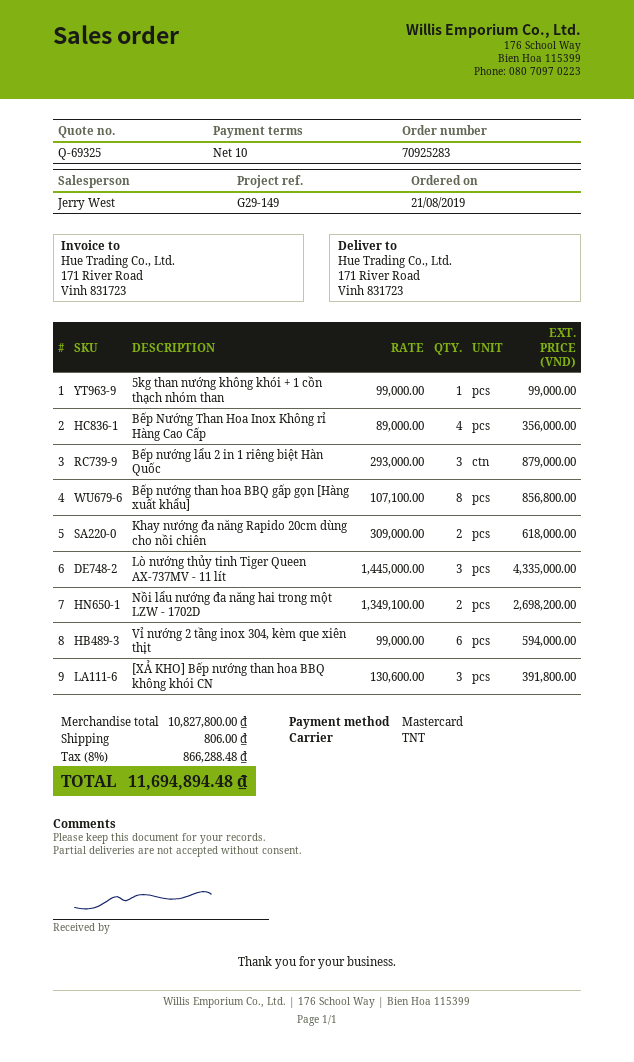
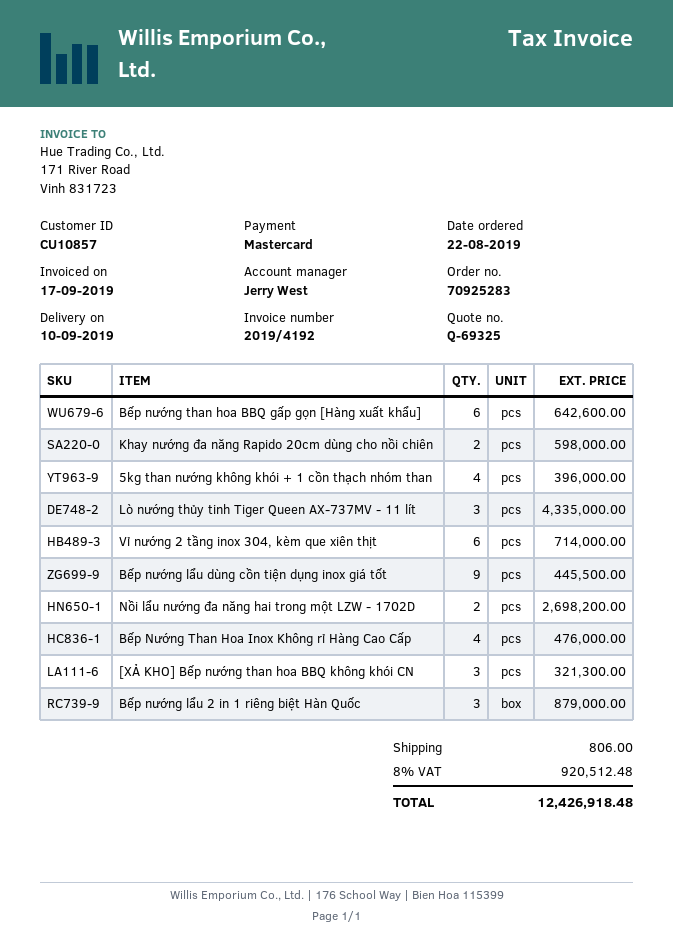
order date: 2019-08-21 -> 2019-08-22
5kg than nướng không khói + 1 cồn thạch nhóm than: 1 for 99000.00 -> 4 for 396000.00
Bếp Nướng Than Hoa Inox Không rỉ Hàng Cao Cấp: 4 for 356000.00 -> 4 for 476000.00
Bếp nướng than hoa BBQ gấp gọn [Hàng xuất khẩu]: 8 for 856800.00 -> 6 for 642600.00
Khay nướng đa năng Rapido 20cm dùng cho nồi chiên: 2 for 618000.00 -> 2 for 598000.00
Vỉ nướng 2 tầng inox 304, kèm que xiên thịt: 6 for 594000.00 -> 6 for 714000.00
[XẢ KHO] Bếp nướng than hoa BBQ không khói CN: 3 for 391800.00 -> 3 for 321300.00
Bếp nướng lẩu dùng cồn tiện dụng inox giá tốt: none -> 9 for 445500.00
tax: 8% = 866288.48 -> 8% = 920512.48
total: 11694894.48 -> 12426918.48

